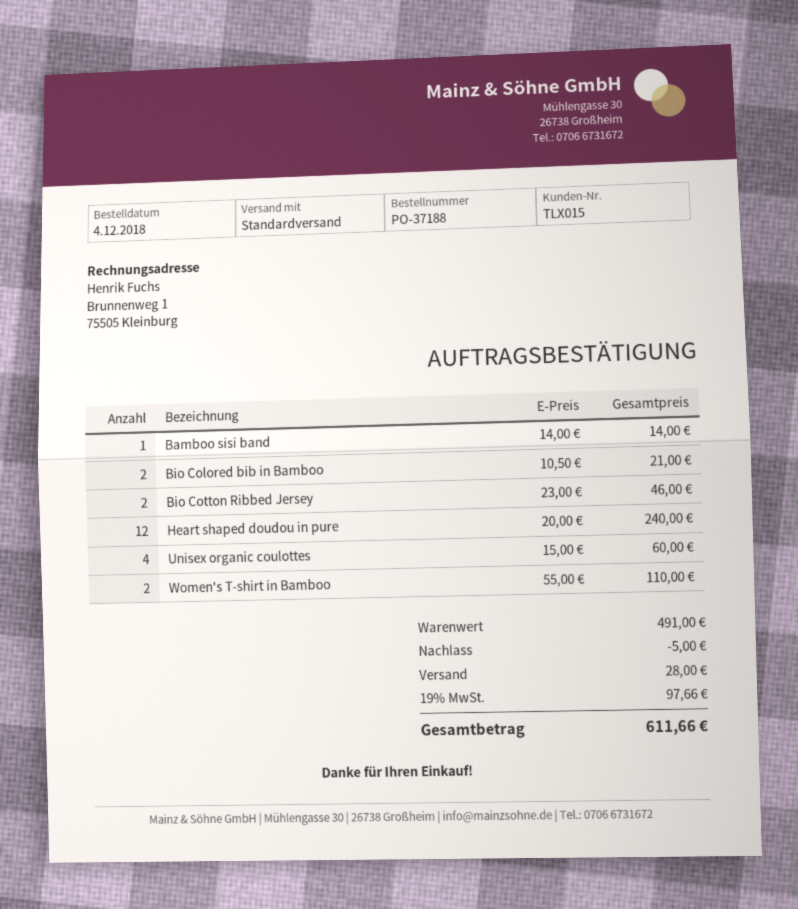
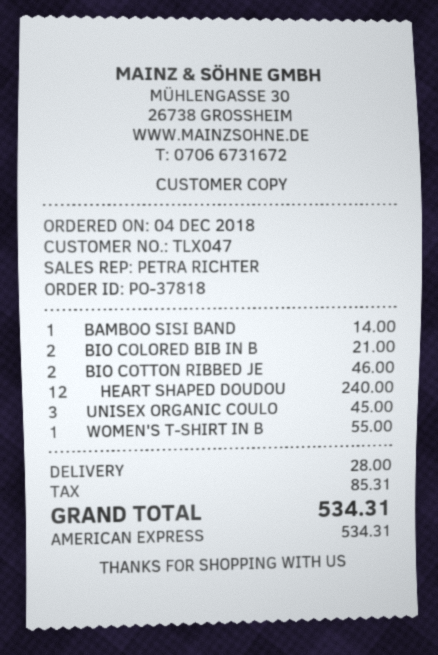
order number: PO-37188 -> PO-37818
customer number: TLX015 -> TLX047
Unisex organic coulottes: 4 for 60.00 -> 3 for 45.00
Women's T-shirt in Bamboo: 2 for 110.00 -> 1 for 55.00
discount: 5.00 -> none
tax: 97.66 -> 85.31
total: 611.66 -> 534.31

